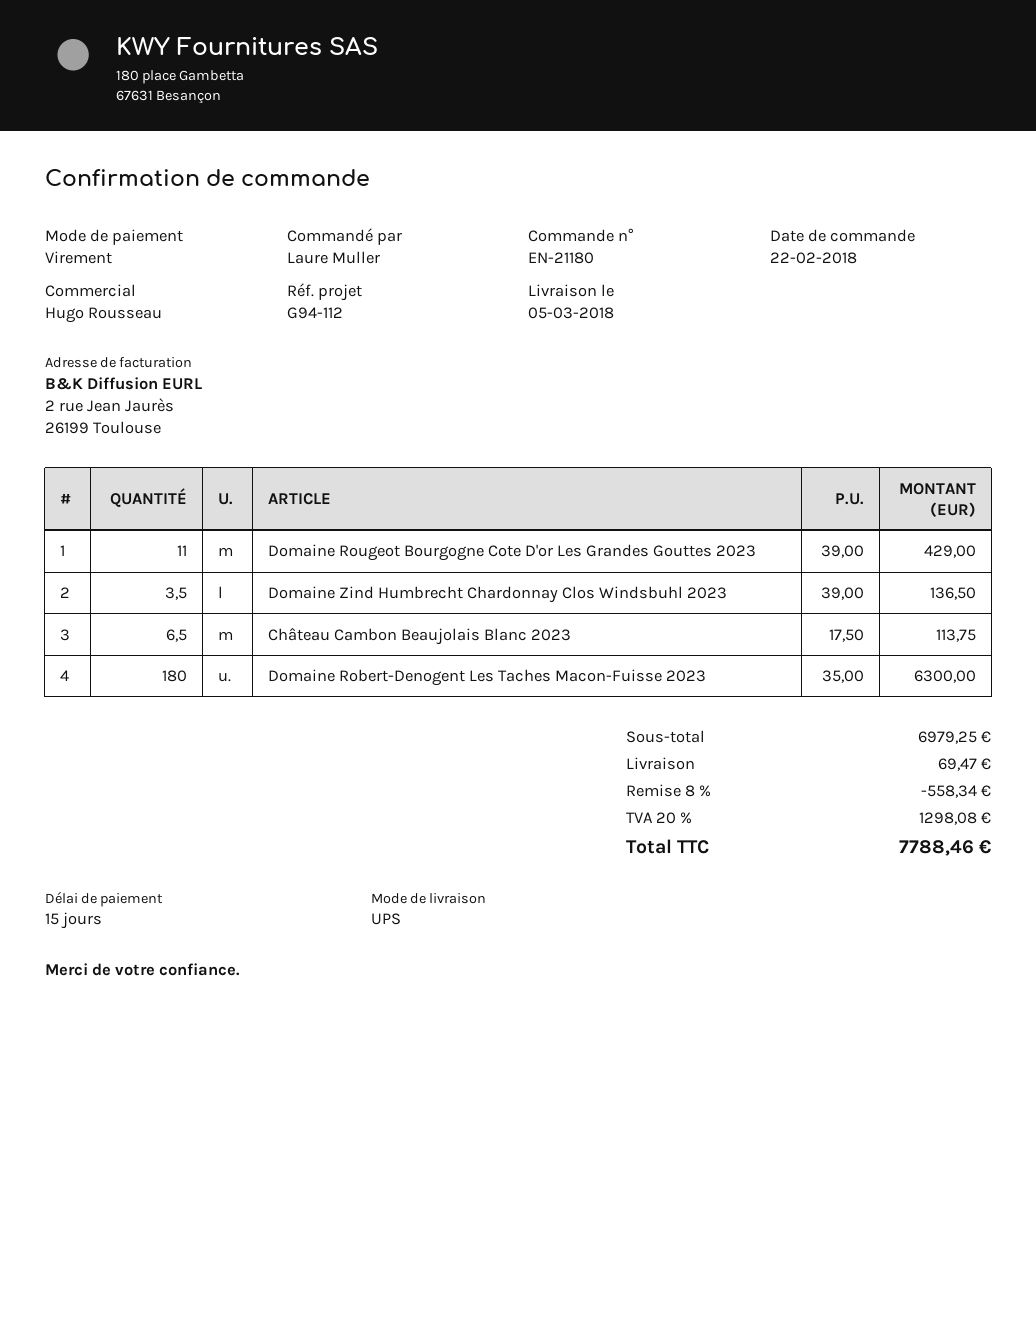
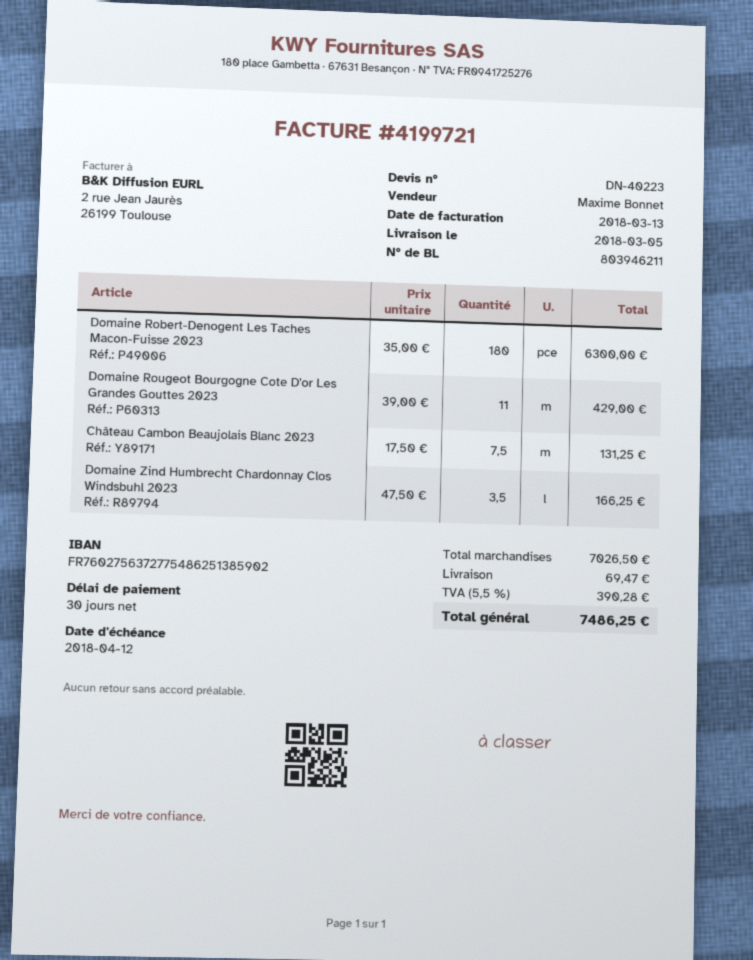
payment terms: 15 days -> 30 days
sales rep: Hugo Rousseau -> Maxime Bonnet
Domaine Zind Humbrecht Chardonnay Clos Windsbuhl 2023: 3.5 x 39.00 = 136.50 -> 3.5 x 47.50 = 166.25
Château Cambon Beaujolais Blanc 2023: 6.5 x 17.50 = 113.75 -> 7.5 x 17.50 = 131.25
subtotal: 6979.25 -> 7026.50
discount: 8% = 558.34 -> none
tax: 20% = 1298.08 -> 5.5% = 390.28
total: 7788.46 -> 7486.25

